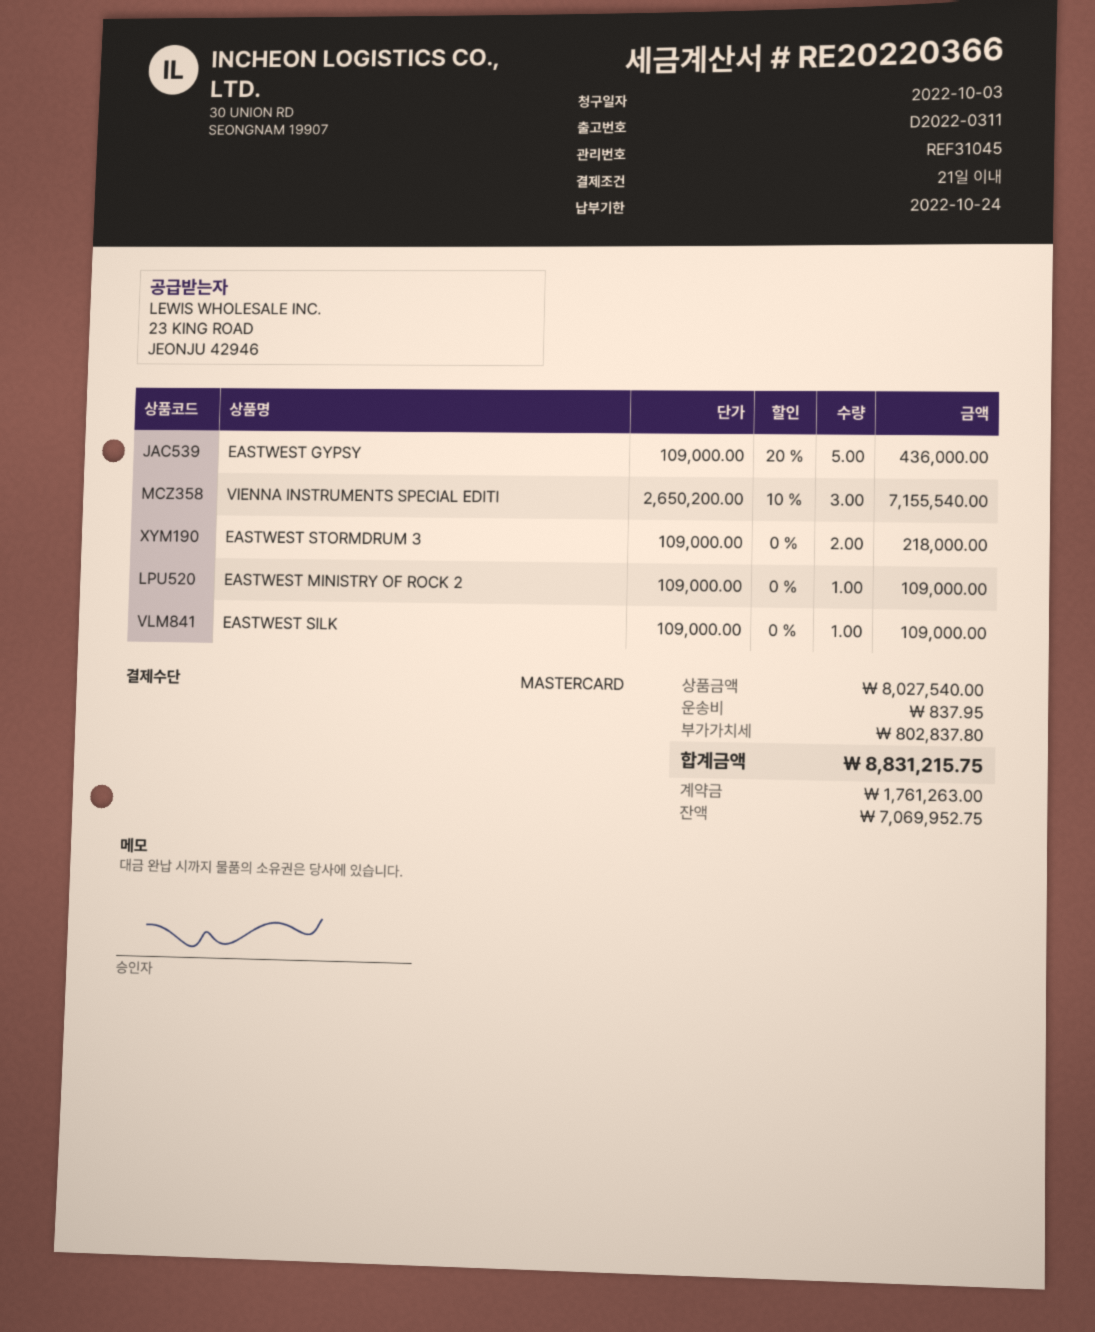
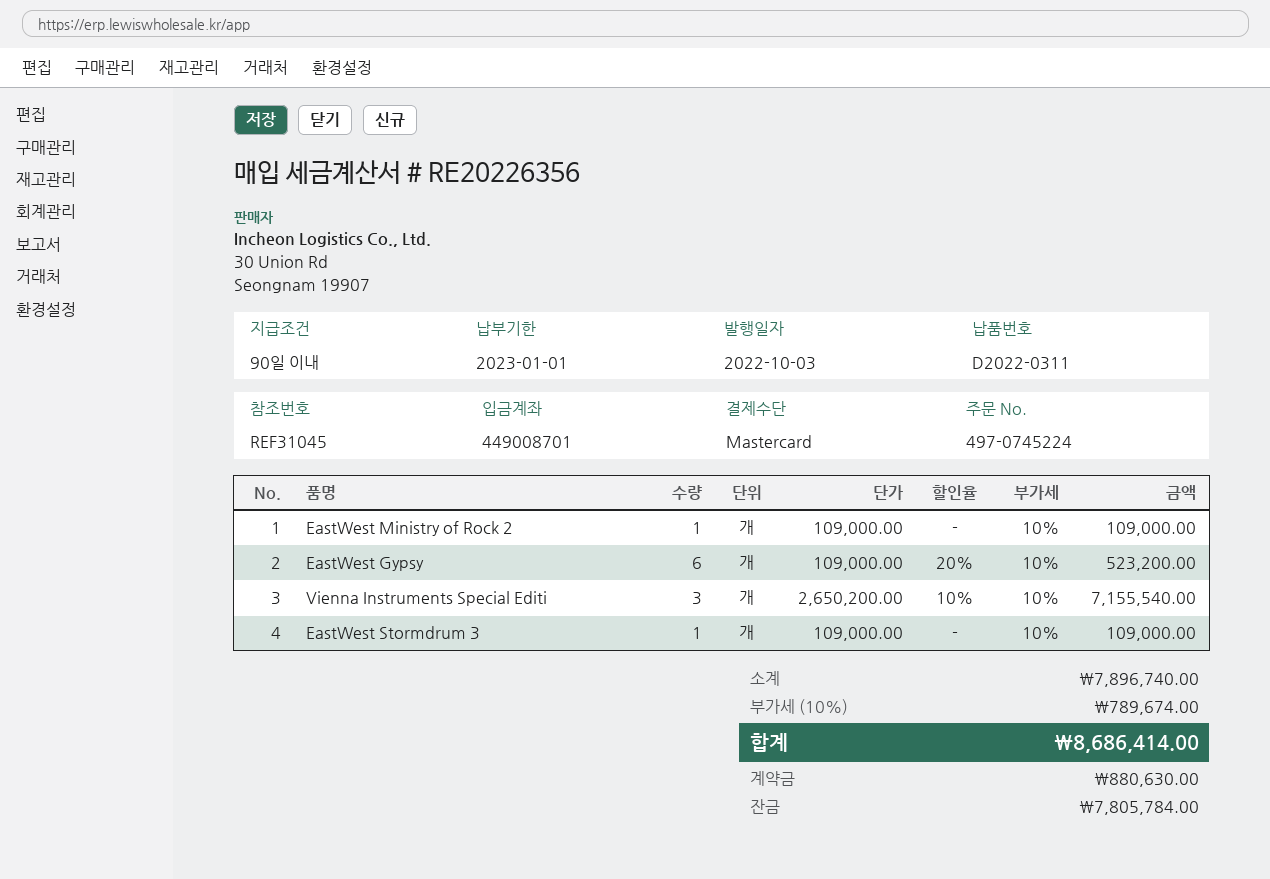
invoice number: RE20220366 -> RE20226356
payment terms: 21 days -> 90 days
due date: 2022-10-24 -> 2023-01-01
EASTWEST GYPSY: 5 x 109000.00 - 20% = 436000.00 -> 6 x 109000.00 - 20% = 523200.00
EASTWEST STORMDRUM 3: 2 x 109000.00 = 218000.00 -> 1 x 109000.00 = 109000.00
EASTWEST SILK: 1 x 109000.00 = 109000.00 -> none
subtotal: 8027540.00 -> 7896740.00
shipping: 837.95 -> none
tax: 802837.80 -> 789674.00
total: 8831215.75 -> 8686414.00
deposit: 1761263.00 -> 880630.00
balance: 7069952.75 -> 7805784.00

